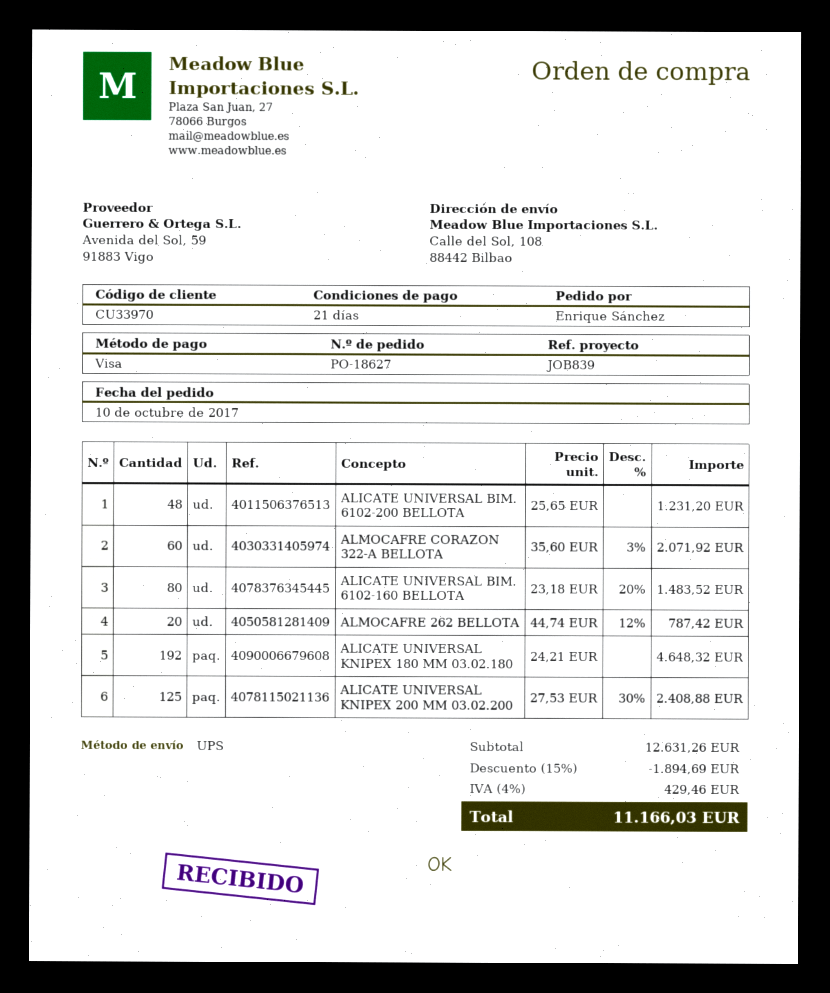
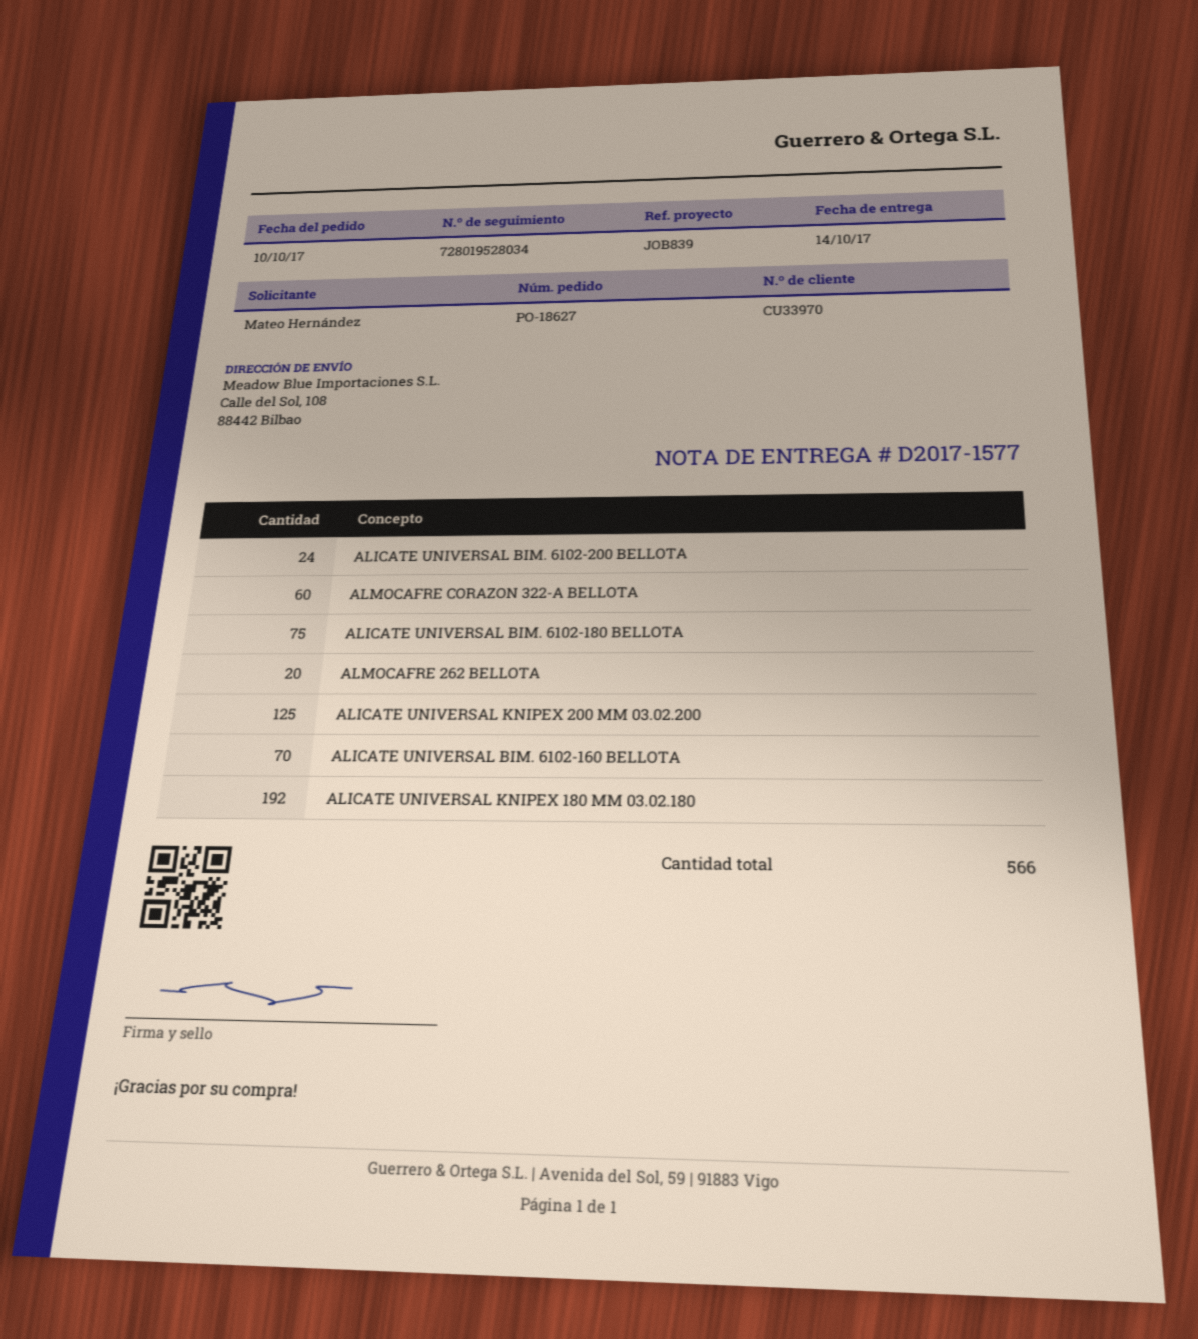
ordered by: Enrique Sánchez -> Mateo Hernández
ALICATE UNIVERSAL BIM. 6102-200 BELLOTA: 48 -> 24
ALICATE UNIVERSAL BIM. 6102-160 BELLOTA: 80 -> 70
ALICATE UNIVERSAL BIM. 6102-180 BELLOTA: none -> 75

